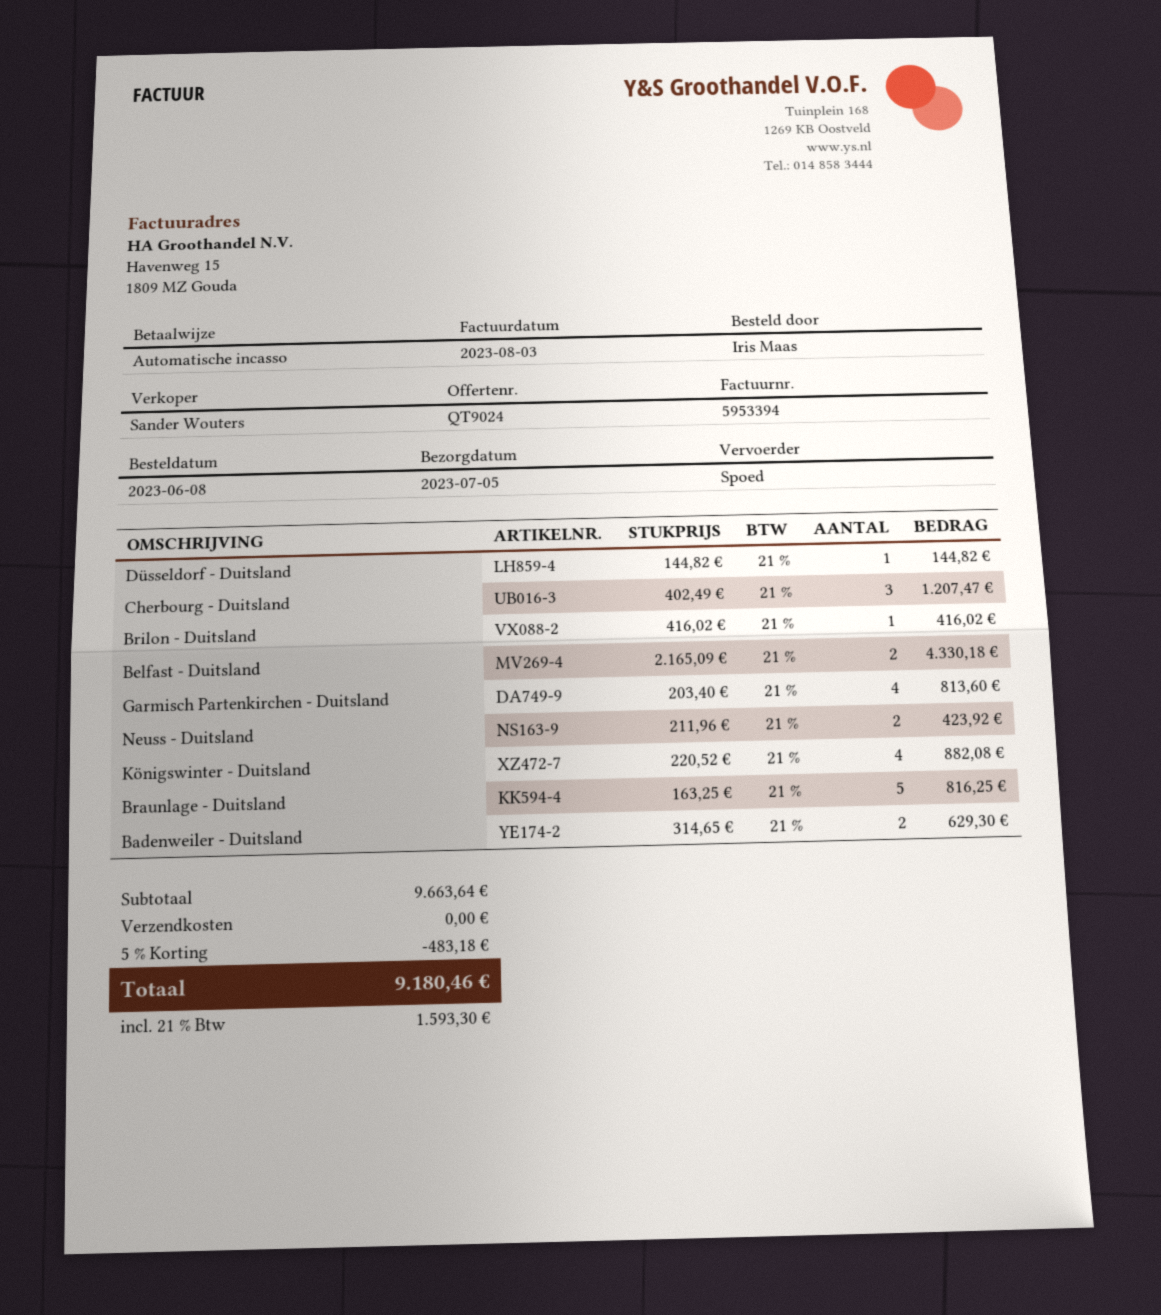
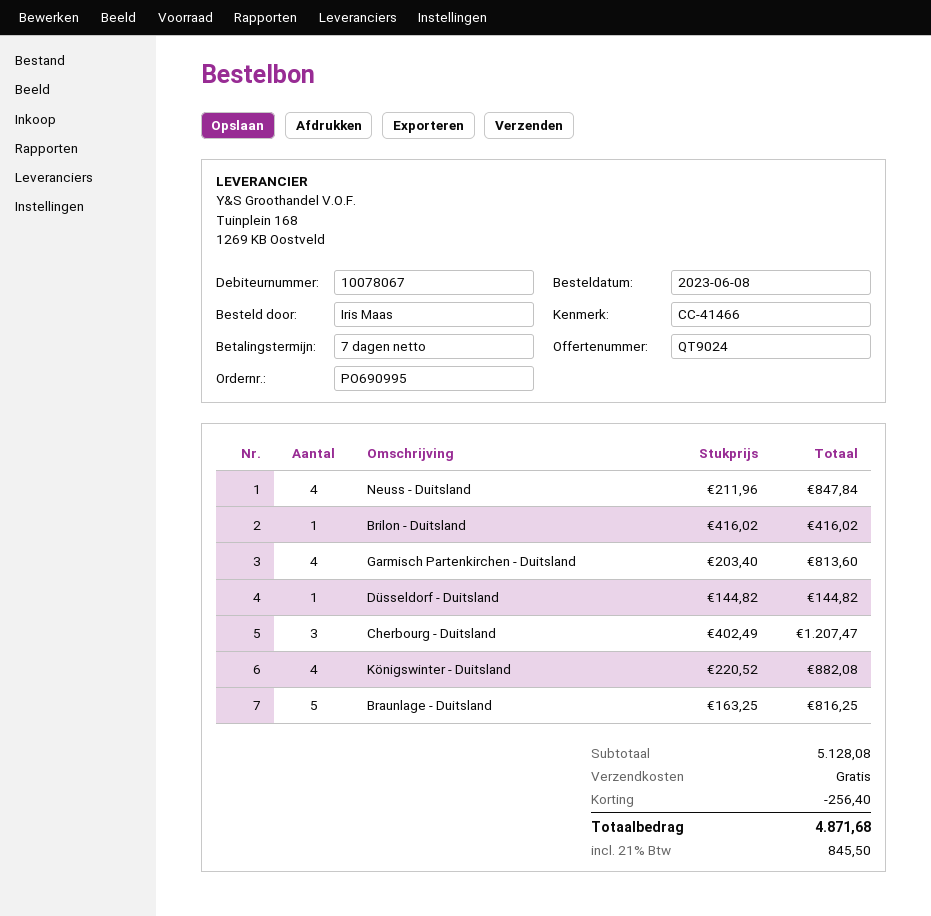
Belfast - Duitsland: 2 x 2165.09 = 4330.18 -> none
Neuss - Duitsland: 2 x 211.96 = 423.92 -> 4 x 211.96 = 847.84
Badenweiler - Duitsland: 2 x 314.65 = 629.30 -> none
subtotal: 9663.64 -> 5128.08
discount: 483.18 -> 256.40
tax: 21% = 1593.30 -> 21% = 845.50
total: 9180.46 -> 4871.68

